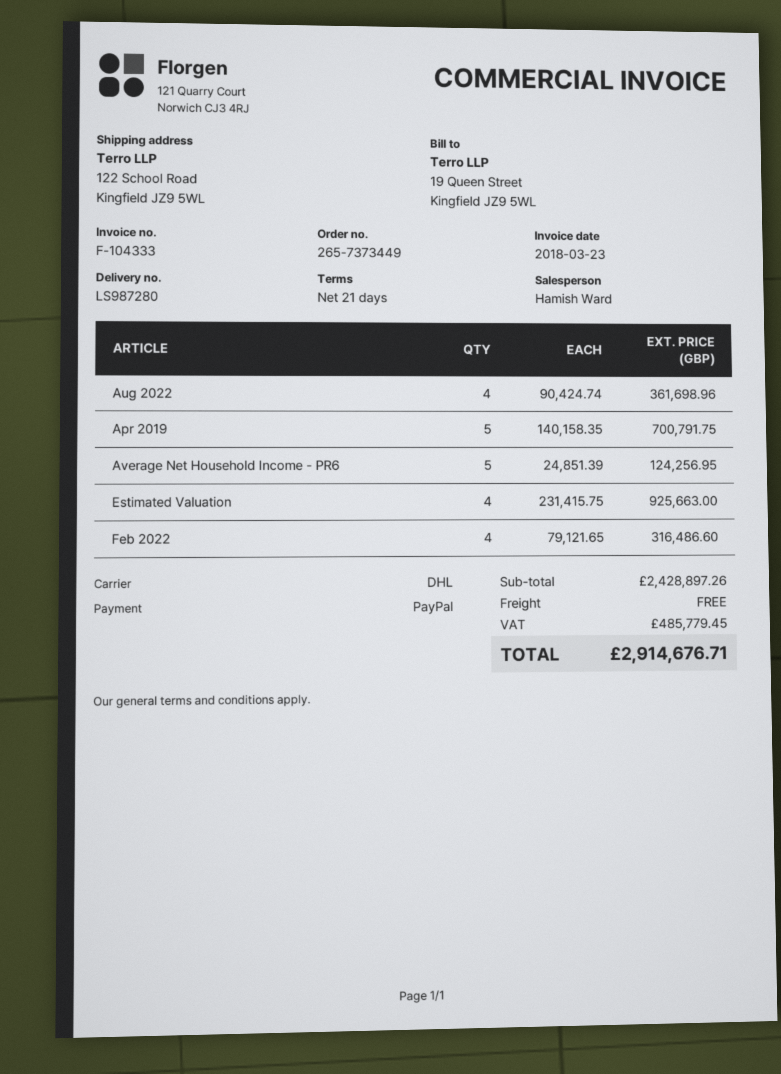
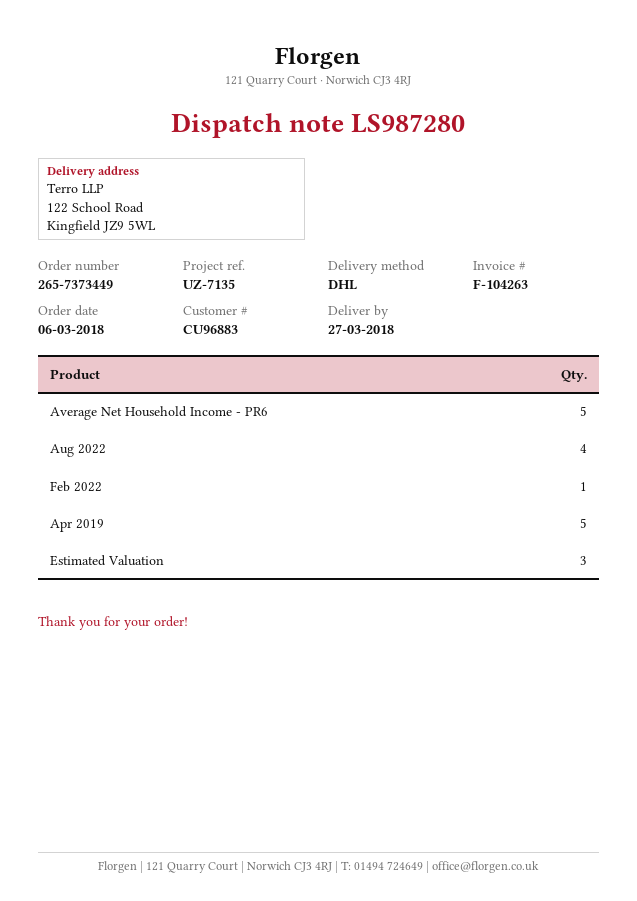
invoice number: F-104333 -> F-104263
Estimated Valuation: 4 -> 3
Feb 2022: 4 -> 1

